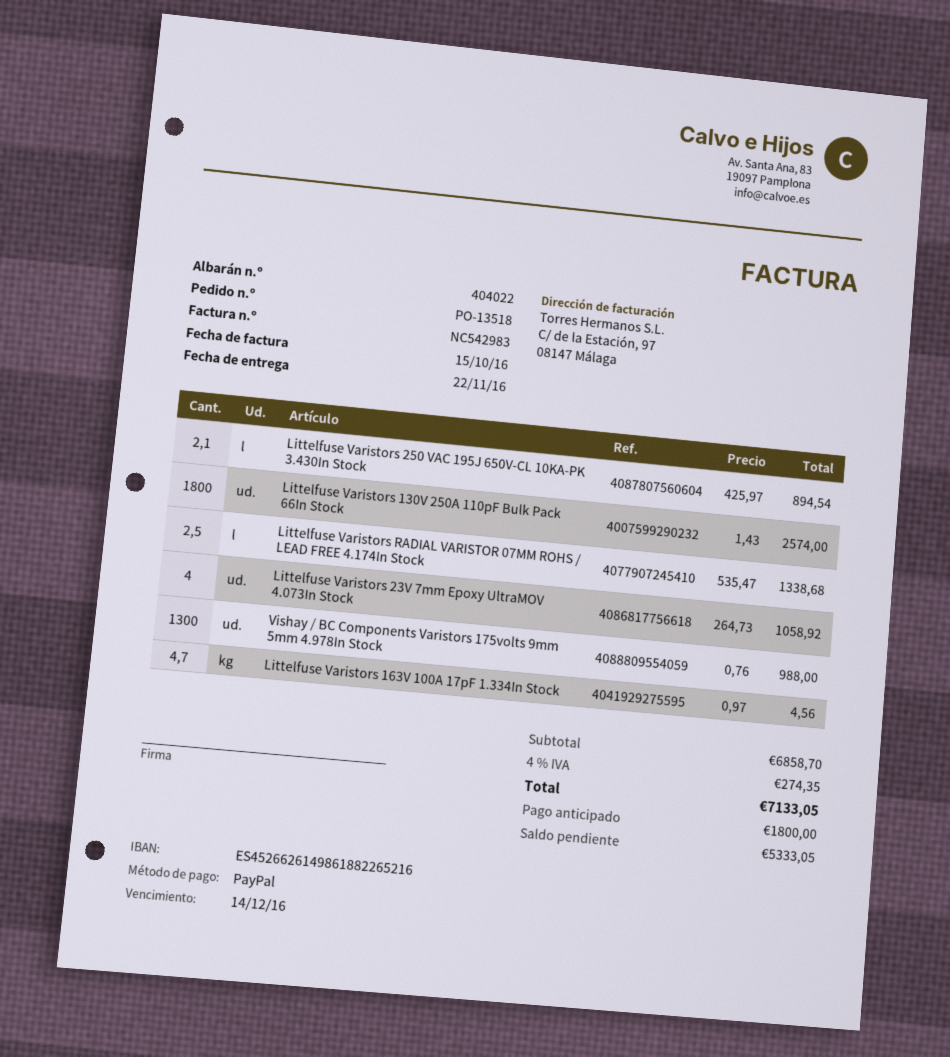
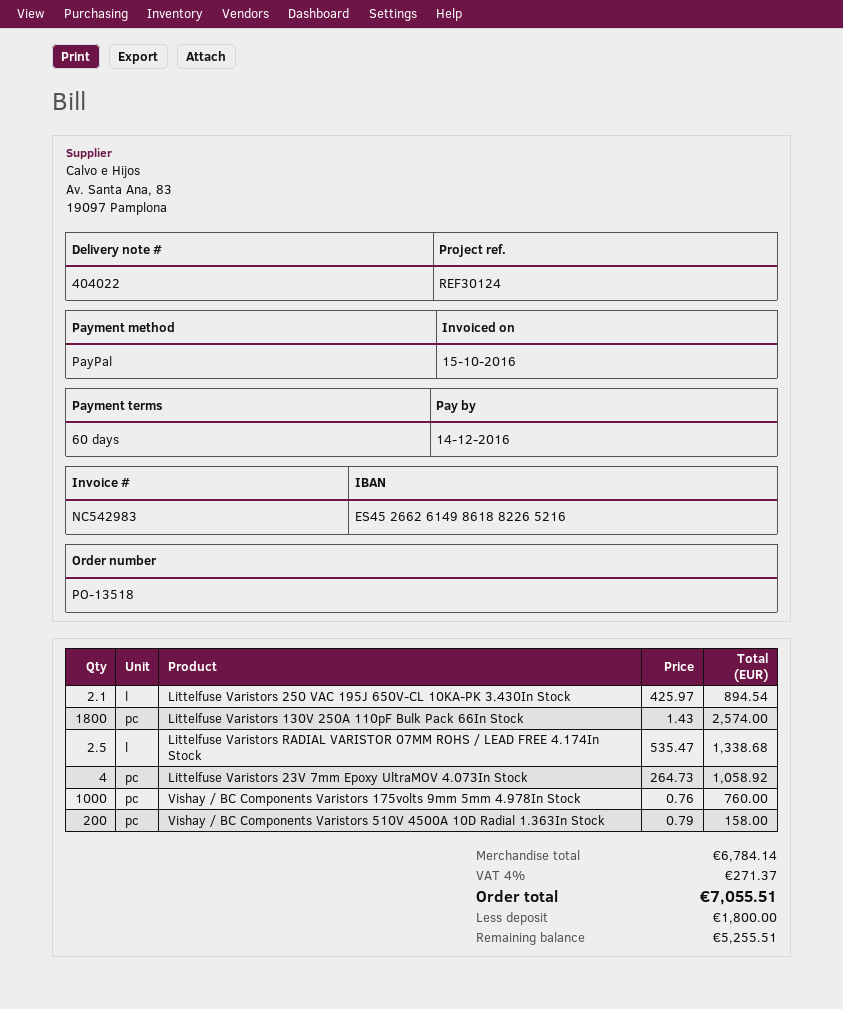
Vishay / BC Components Varistors 175volts 9mm 5mm 4.978In Stock: 1300 x 0.76 = 988.00 -> 1000 x 0.76 = 760.00
Littelfuse Varistors 163V 100A 17pF 1.334In Stock: 4.7 x 0.97 = 4.56 -> none
Vishay / BC Components Varistors 510V 4500A 10D Radial 1.363In Stock: none -> 200 x 0.79 = 158.00
subtotal: 6858.70 -> 6784.14
tax: 4% = 274.35 -> 4% = 271.37
total: 7133.05 -> 7055.51
balance: 5333.05 -> 5255.51

